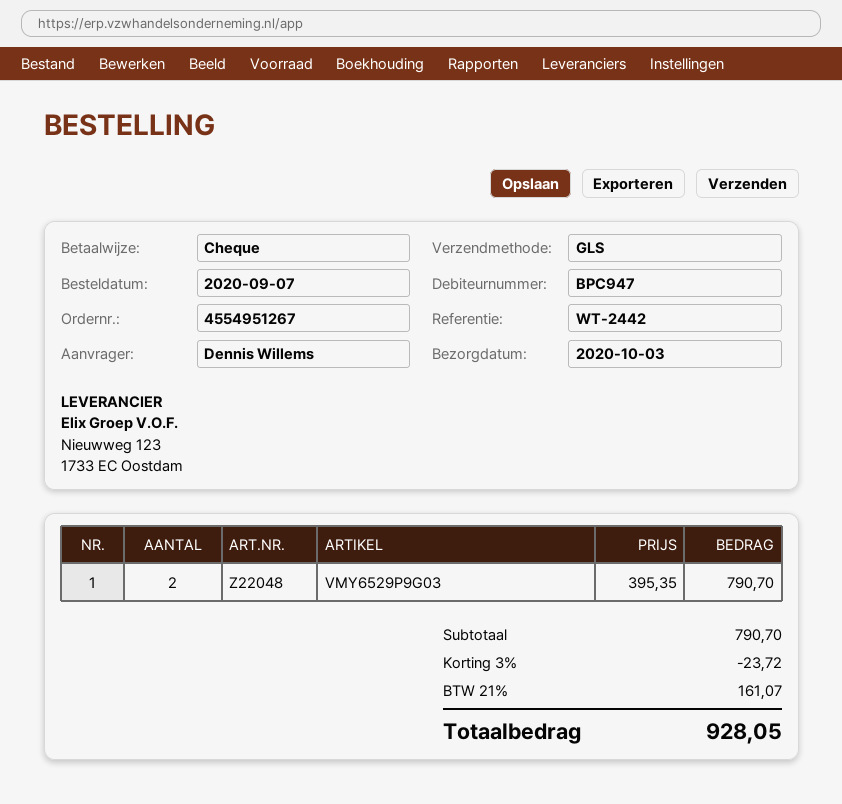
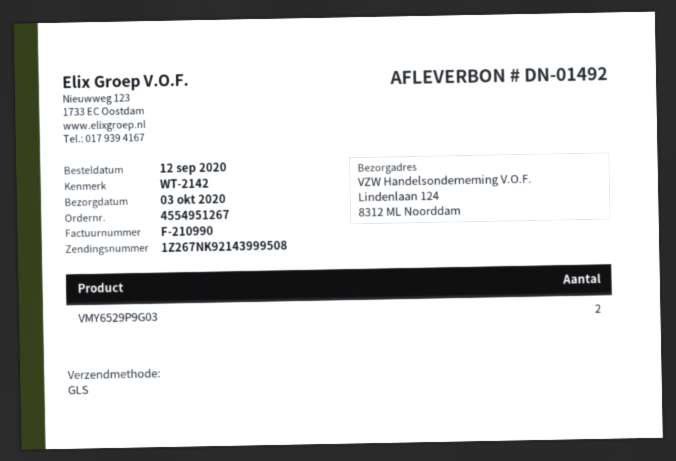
order date: 2020-09-07 -> 2020-09-12
reference: WT-2442 -> WT-2142

